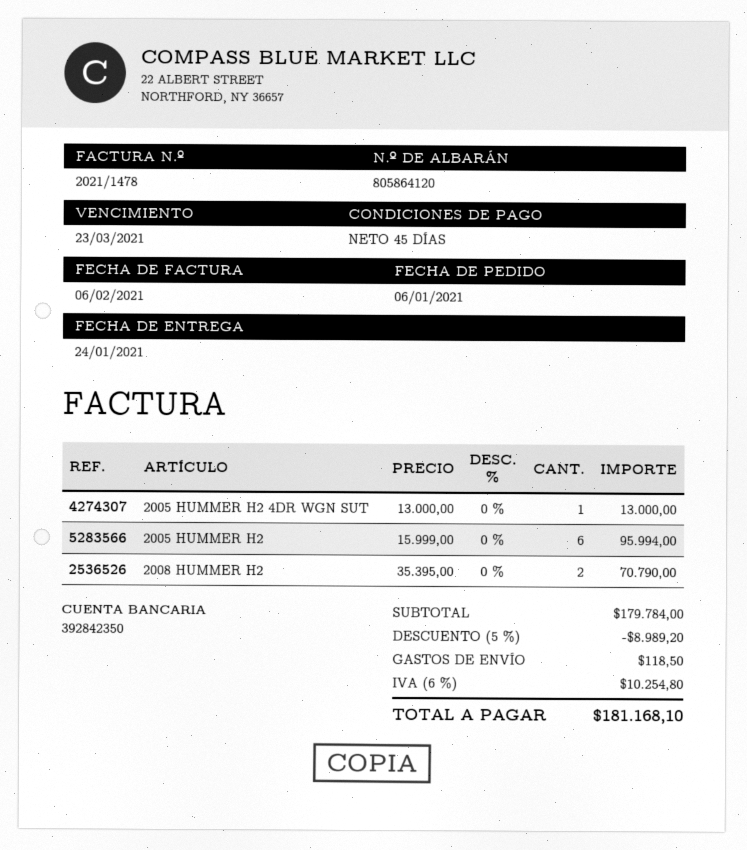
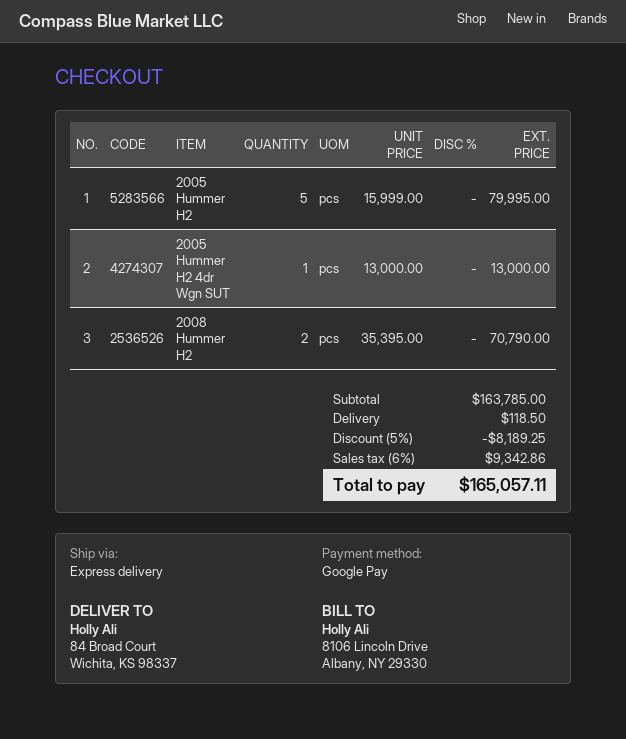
2005 HUMMER H2: 6 x 15999.00 = 95994.00 -> 5 x 15999.00 = 79995.00
subtotal: 179784.00 -> 163785.00
discount: 5% = 8989.20 -> 5% = 8189.25
tax: 6% = 10254.80 -> 6% = 9342.86
total: 181168.10 -> 165057.11

